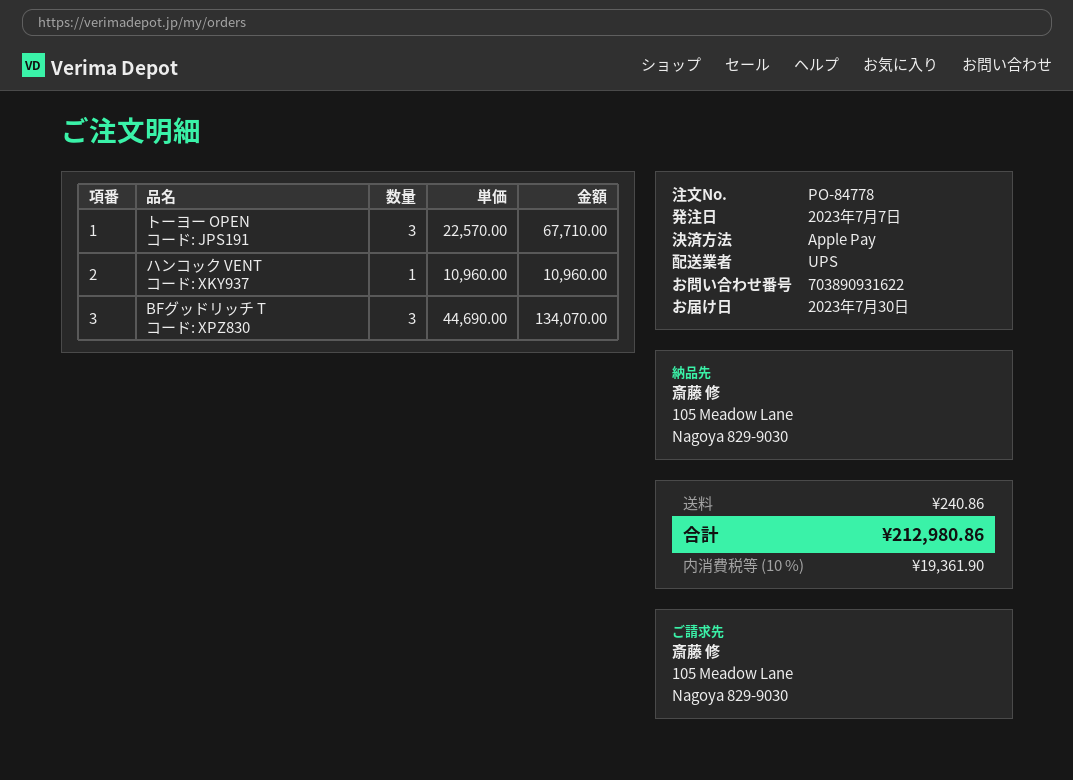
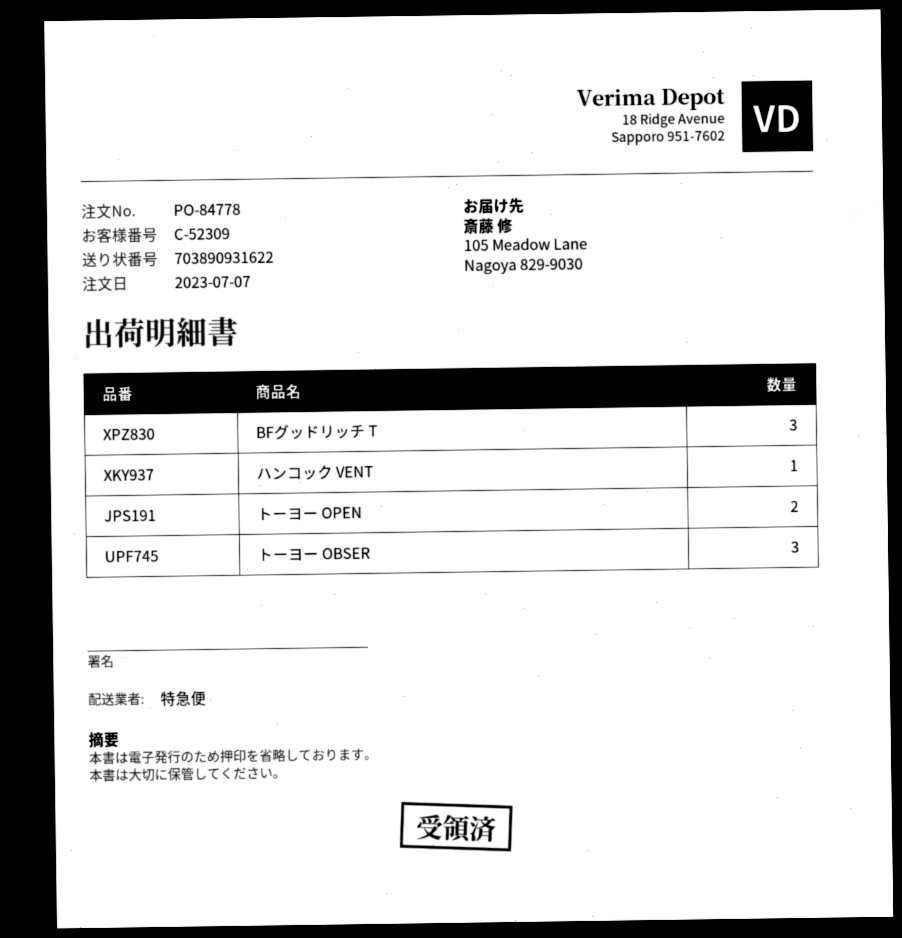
shipping method: UPS -> express
トーヨー OPEN: 3 -> 2
トーヨー OBSER: none -> 3

